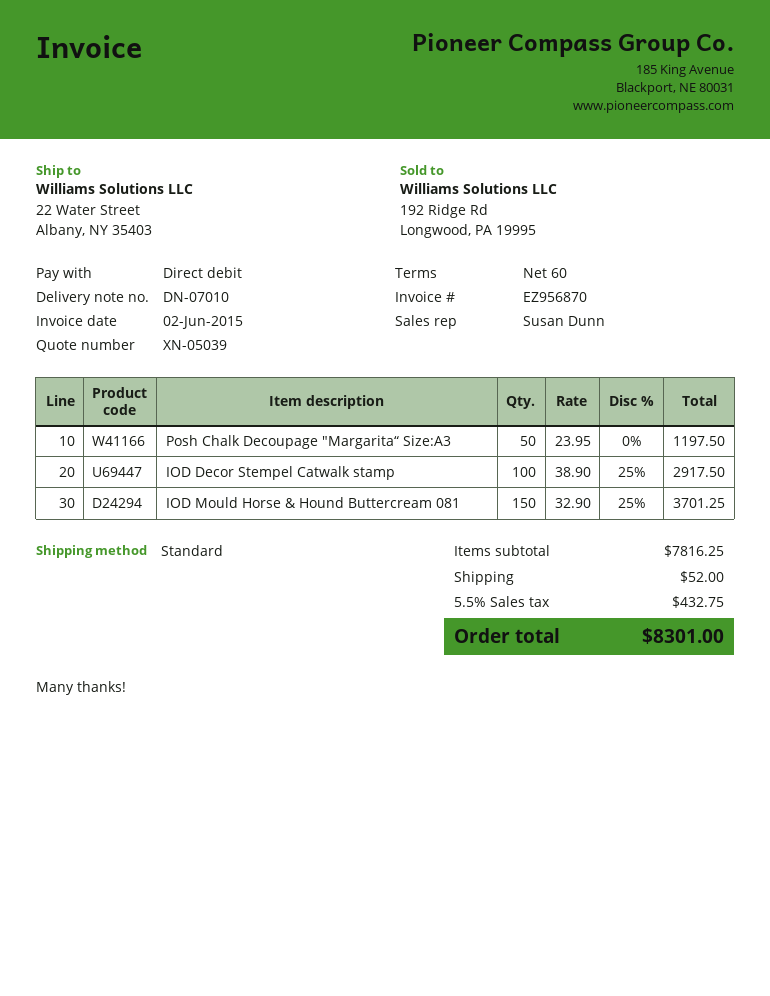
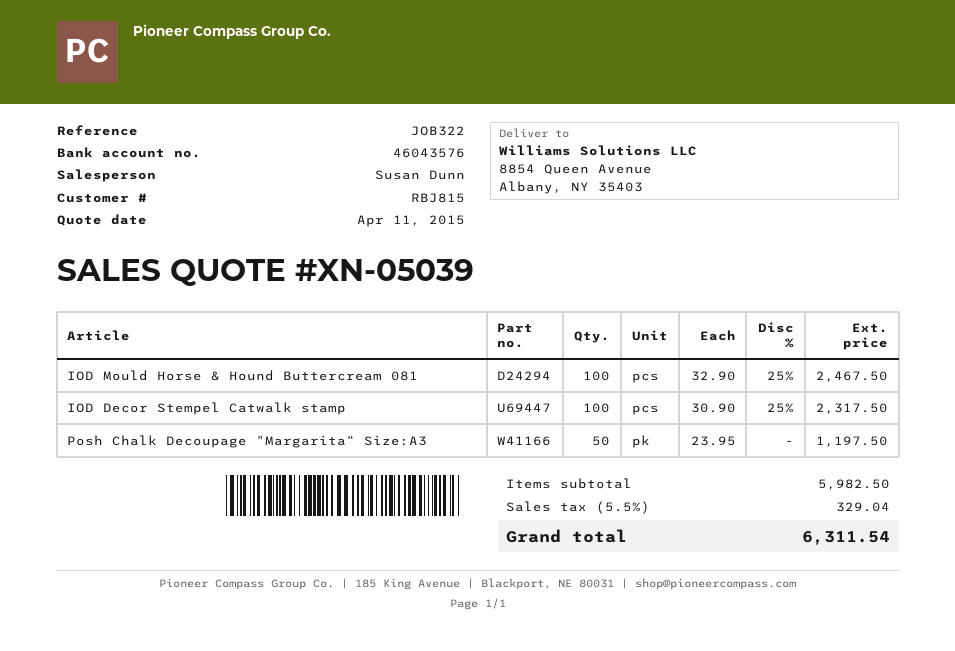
ship to: 22 Water Street, Albany, NY 35403 -> 8854 Queen Avenue, Albany, NY 35403
IOD Decor Stempel Catwalk stamp: 100 x 38.90 - 25% = 2917.50 -> 100 x 30.90 - 25% = 2317.50
IOD Mould Horse & Hound Buttercream 081: 150 x 32.90 - 25% = 3701.25 -> 100 x 32.90 - 25% = 2467.50
subtotal: 7816.25 -> 5982.50
shipping: 52.00 -> none
tax: 5.5% = 432.75 -> 5.5% = 329.04
total: 8301.00 -> 6311.54

